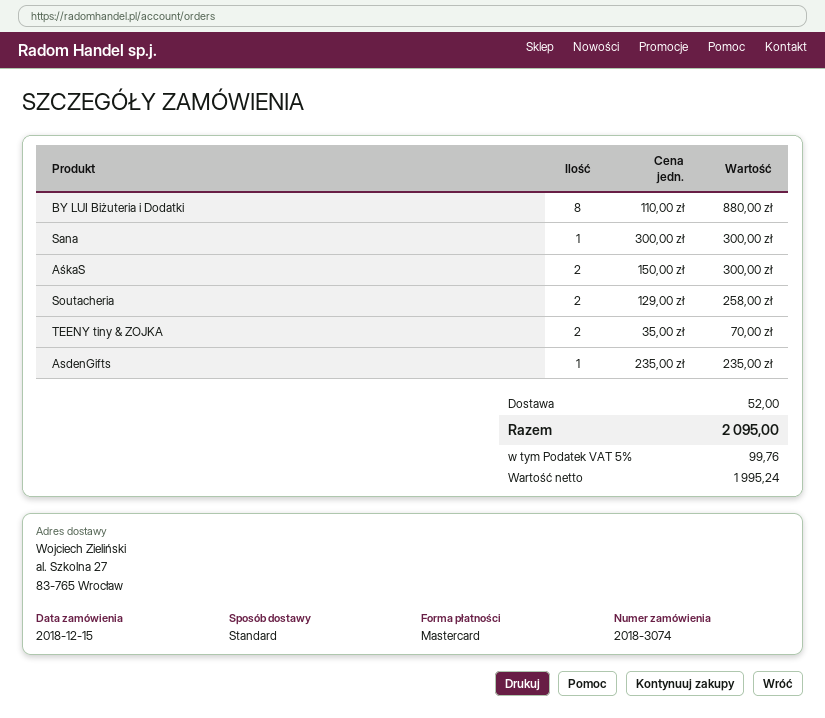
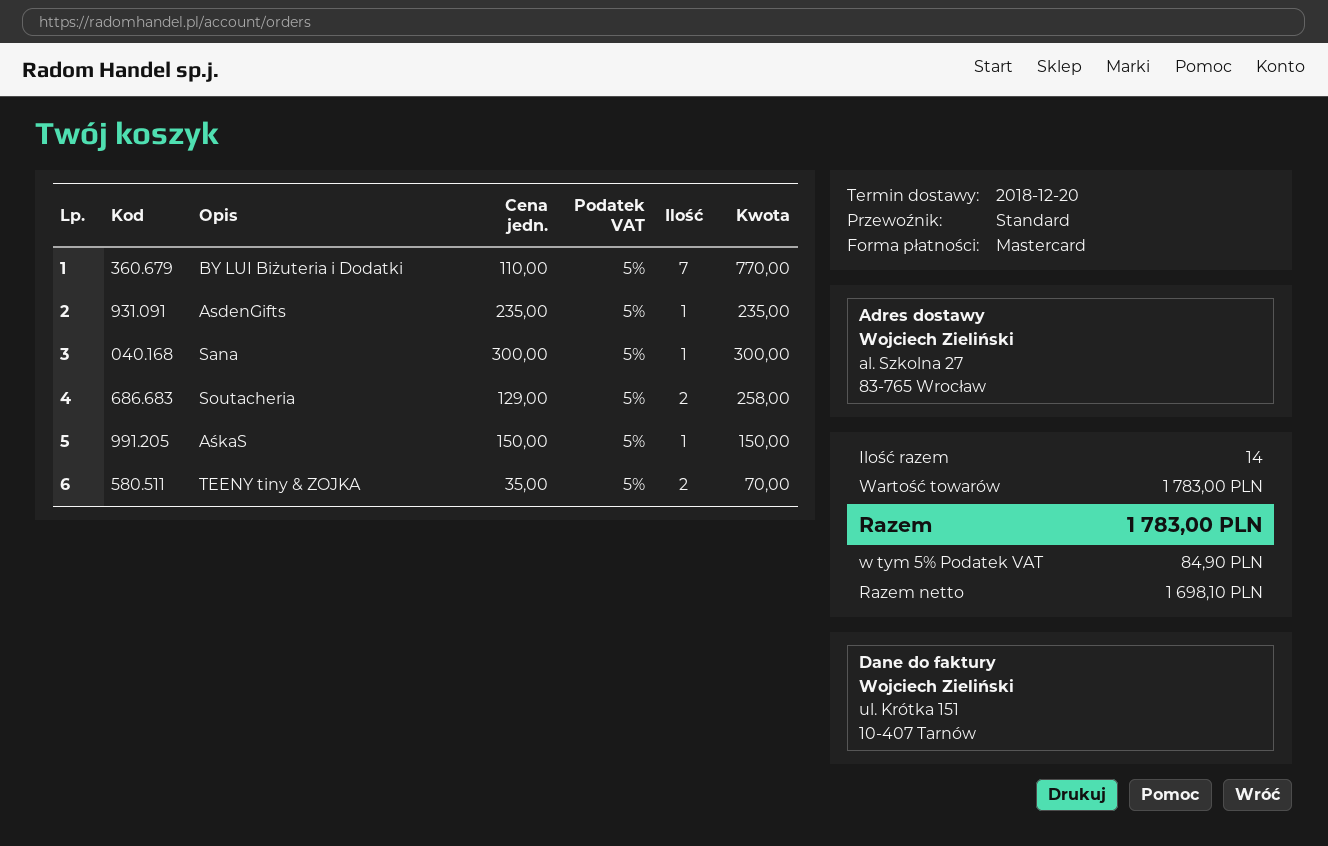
BY LUI Biżuteria i Dodatki: 8 x 110.00 = 880.00 -> 7 x 110.00 = 770.00
AśkaS: 2 x 150.00 = 300.00 -> 1 x 150.00 = 150.00
shipping: 52.00 -> none
net: 1995.24 -> 1698.10
tax: 5% = 99.76 -> 5% = 84.90
total: 2095.00 -> 1783.00

